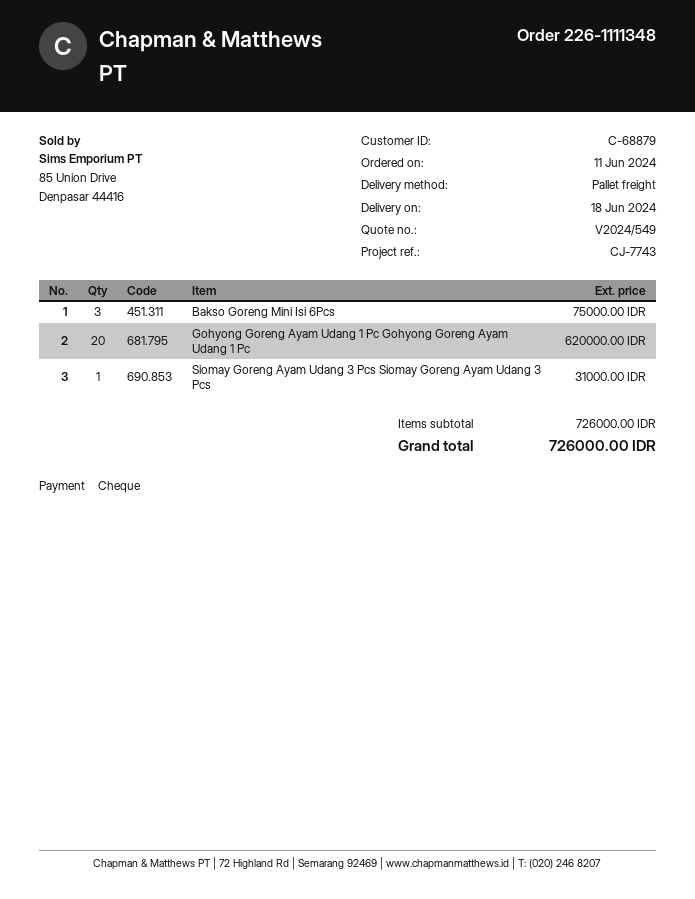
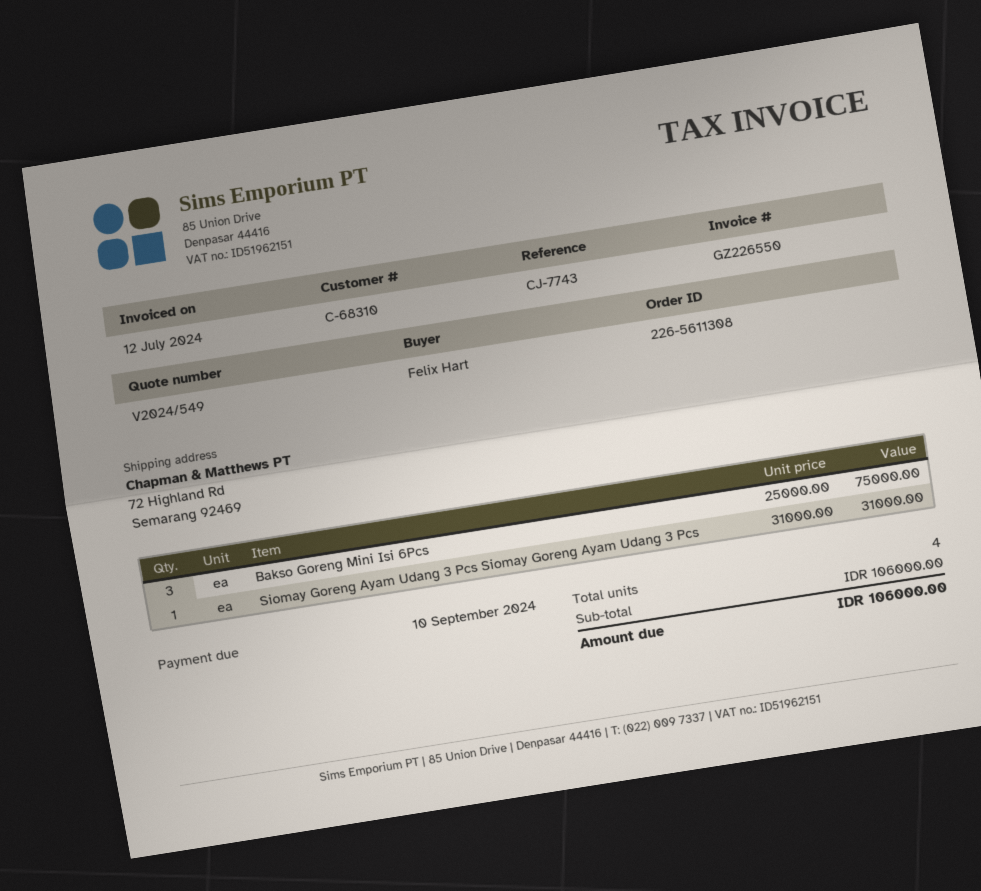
order number: 226-1111348 -> 226-5611308
customer number: C-68879 -> C-68310
Gohyong Goreng Ayam Udang 1 Pc Gohyong Goreng Ayam Udang 1 Pc: 20 for 620000.00 -> none
subtotal: 726000.00 -> 106000.00
total: 726000.00 -> 106000.00

